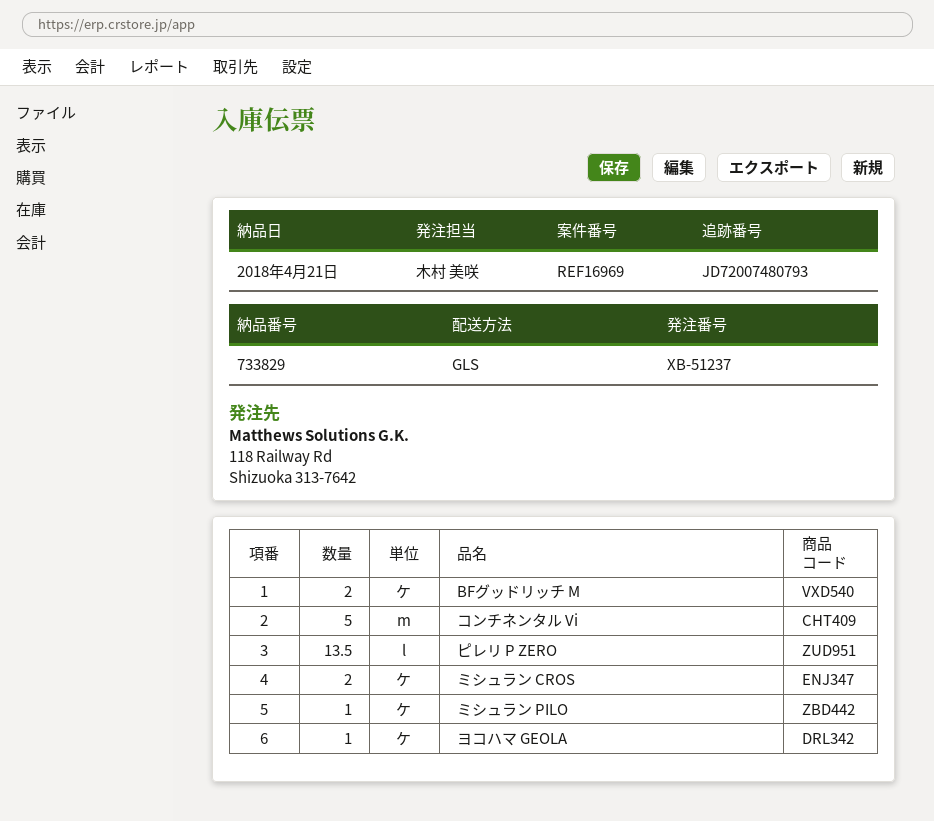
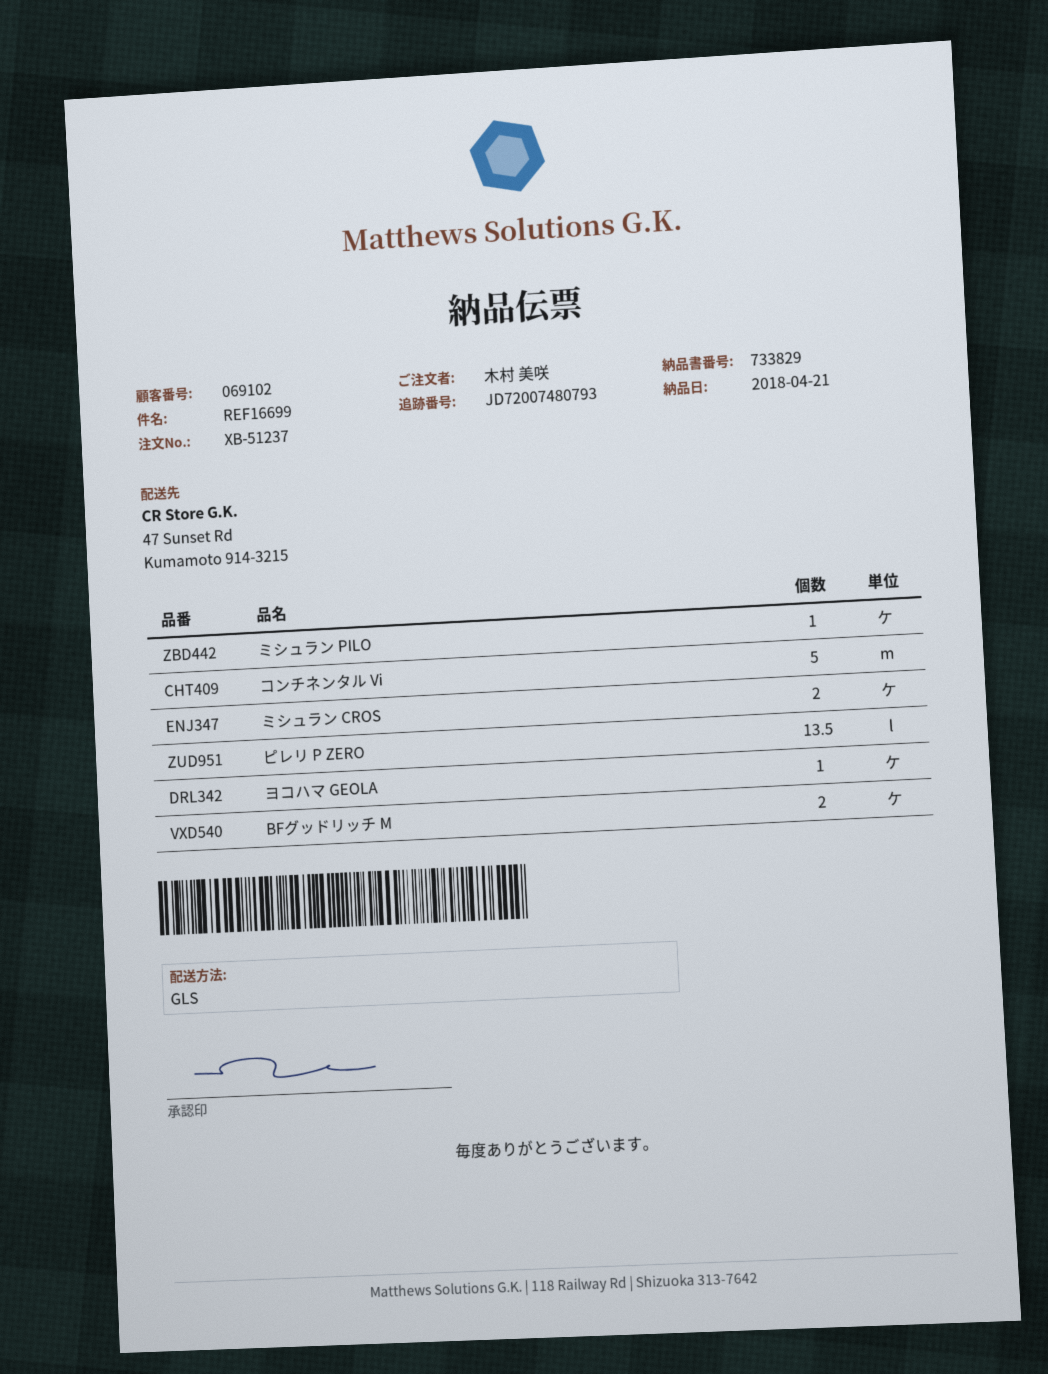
reference: REF16969 -> REF16699

